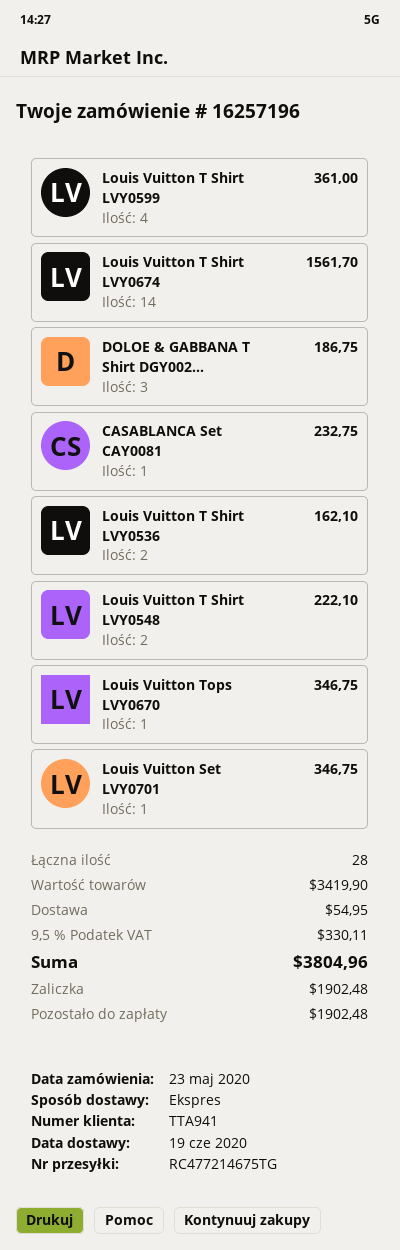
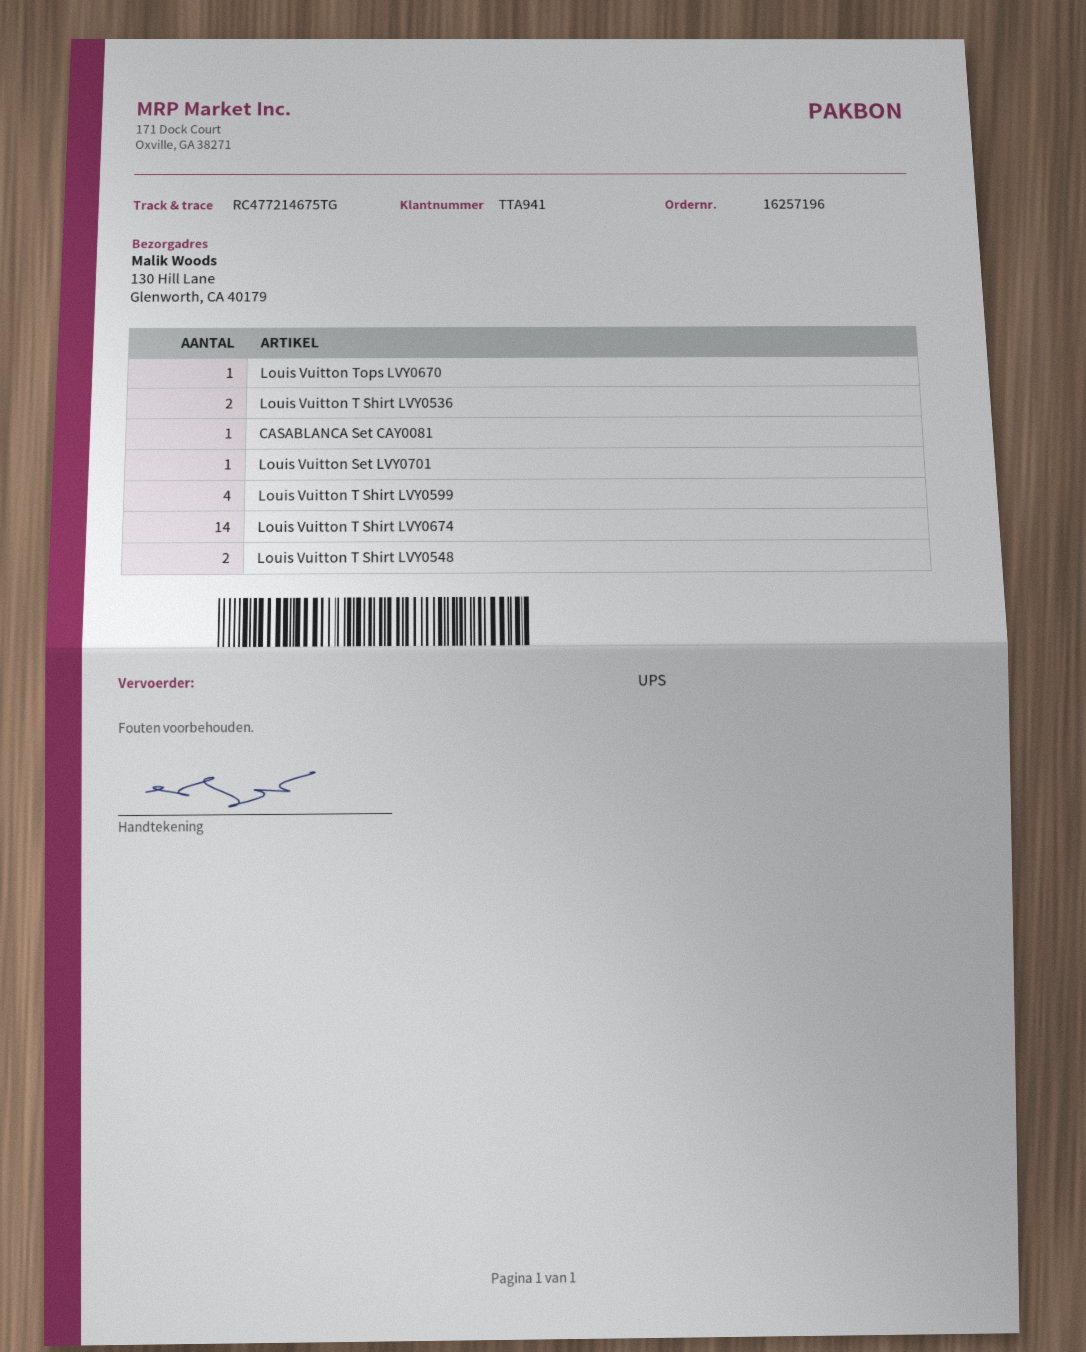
shipping method: express -> UPS
DOLOE & GABBANA T Shirt DGY002...: 3 -> none

